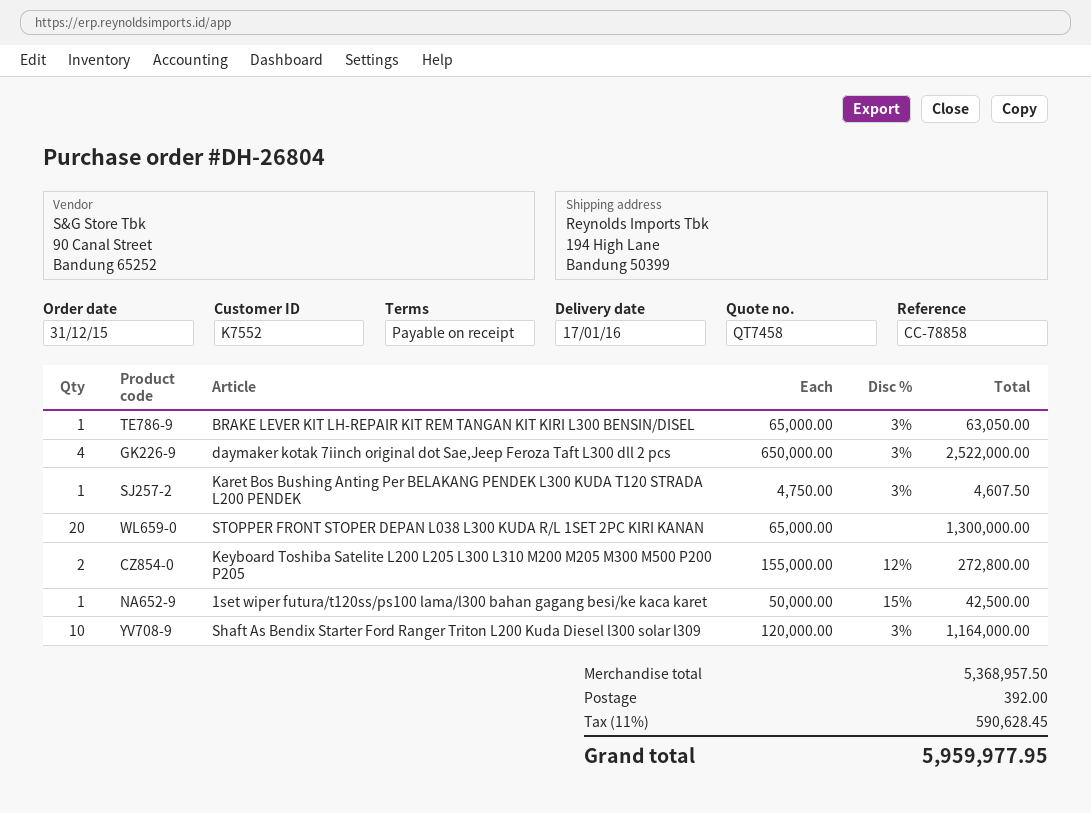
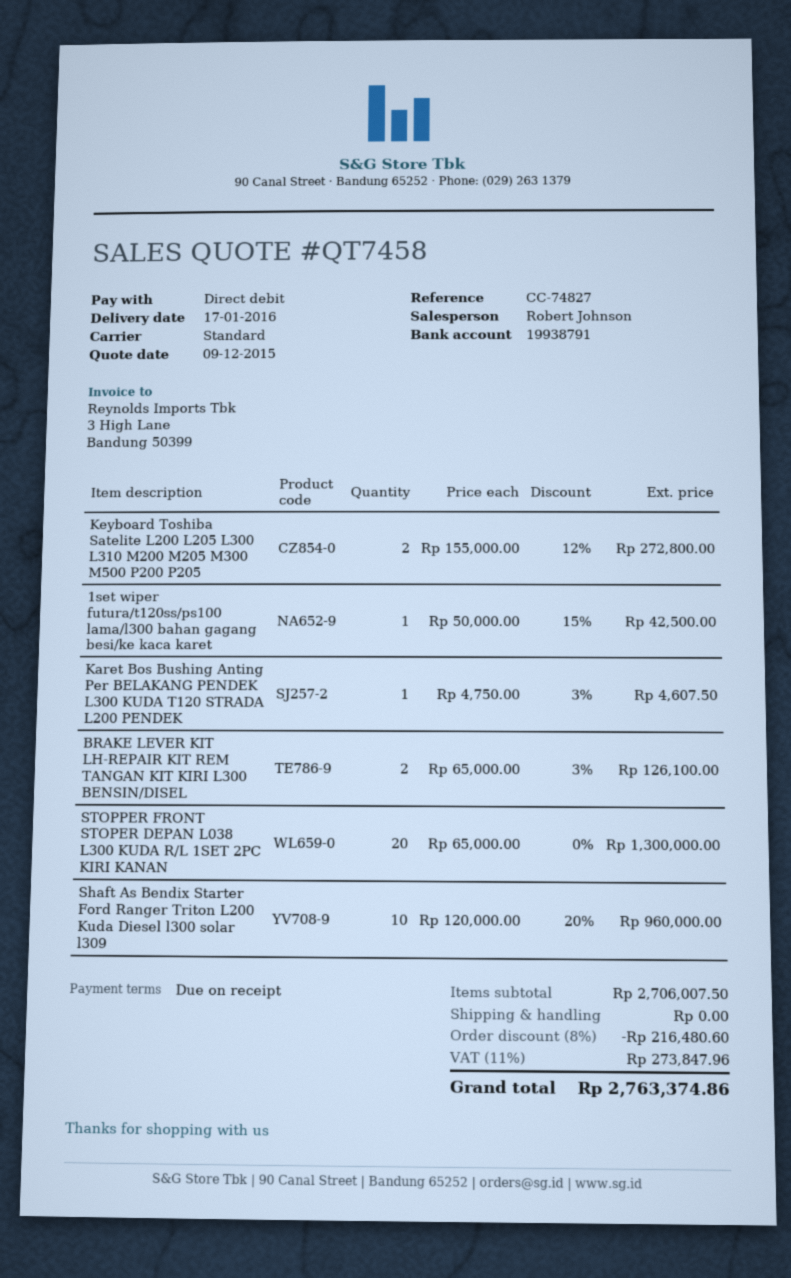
reference: CC-78858 -> CC-74827
BRAKE LEVER KIT LH-REPAIR KIT REM TANGAN KIT KIRI L300 BENSIN/DISEL: 1 x 65000.00 - 3% = 63050.00 -> 2 x 65000.00 - 3% = 126100.00
daymaker kotak 7iinch original dot Sae,Jeep Feroza Taft L300 dll 2 pcs: 4 x 650000.00 - 3% = 2522000.00 -> none
Shaft As Bendix Starter Ford Ranger Triton L200 Kuda Diesel l300 solar l309: 10 x 120000.00 - 3% = 1164000.00 -> 10 x 120000.00 - 20% = 960000.00
subtotal: 5368957.50 -> 2706007.50
discount: none -> 8% = 216480.60
shipping: 392.00 -> 0.00
tax: 11% = 590628.45 -> 11% = 273847.96
total: 5959977.95 -> 2763374.86

